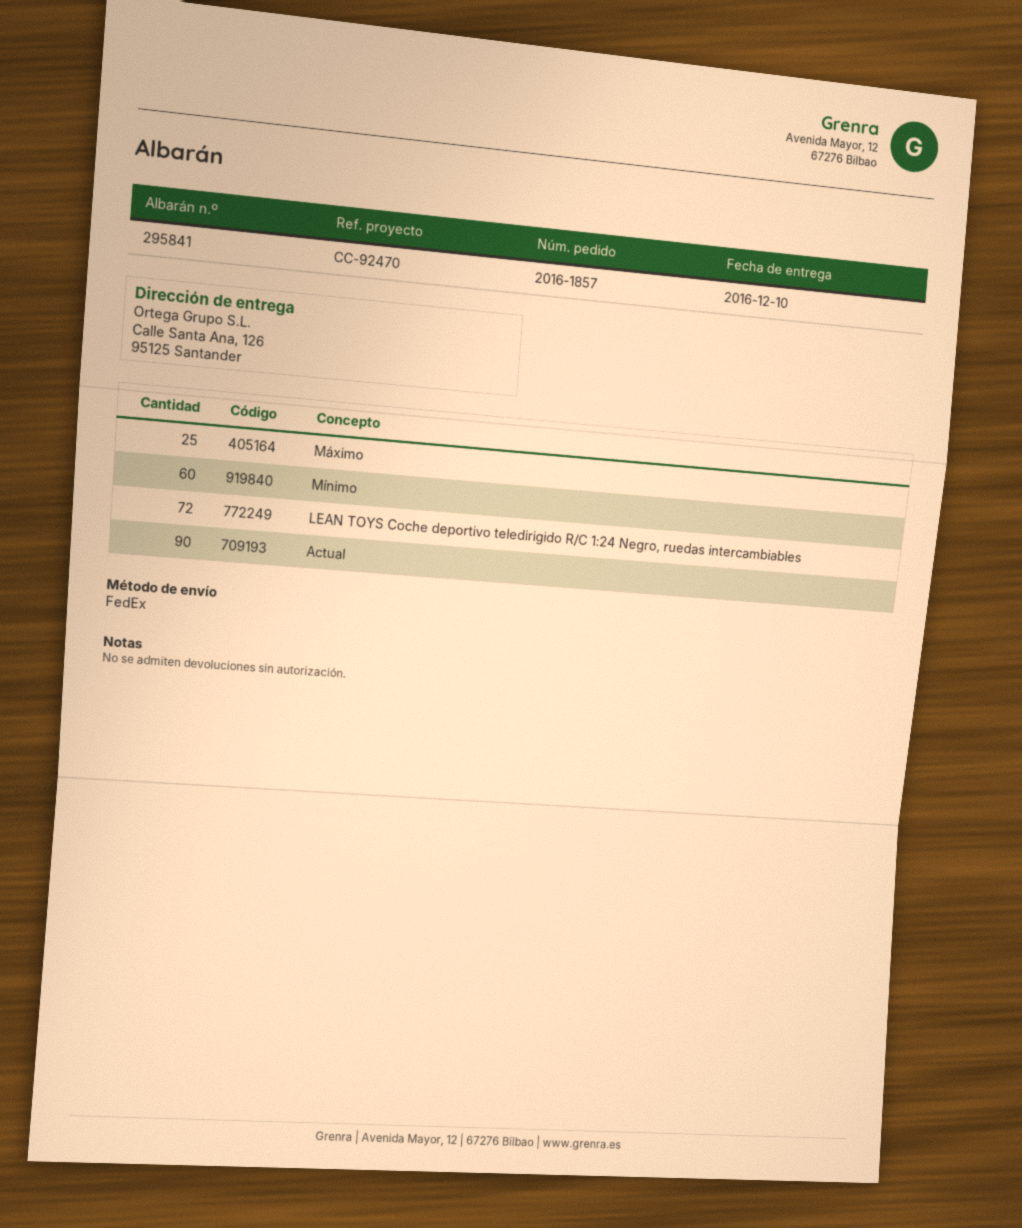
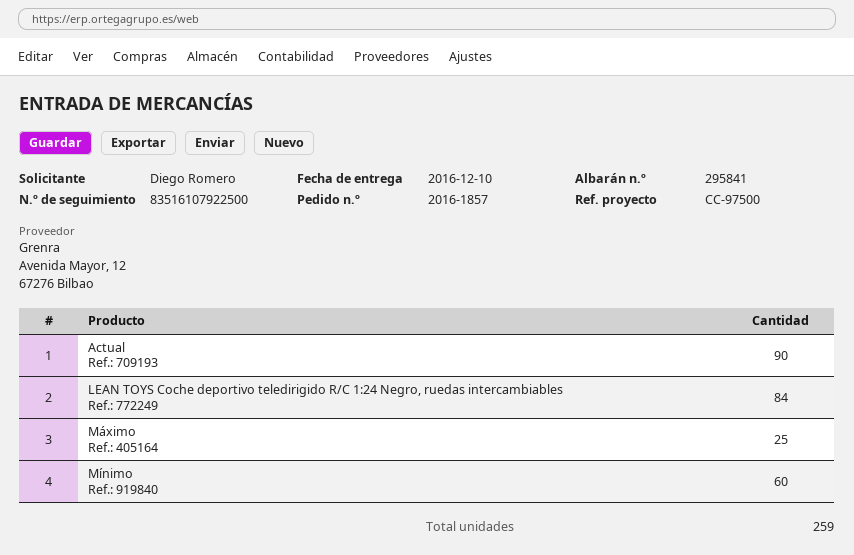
reference: CC-92470 -> CC-97500
LEAN TOYS Coche deportivo teledirigido R/C 1:24 Negro, ruedas intercambiables: 72 -> 84

